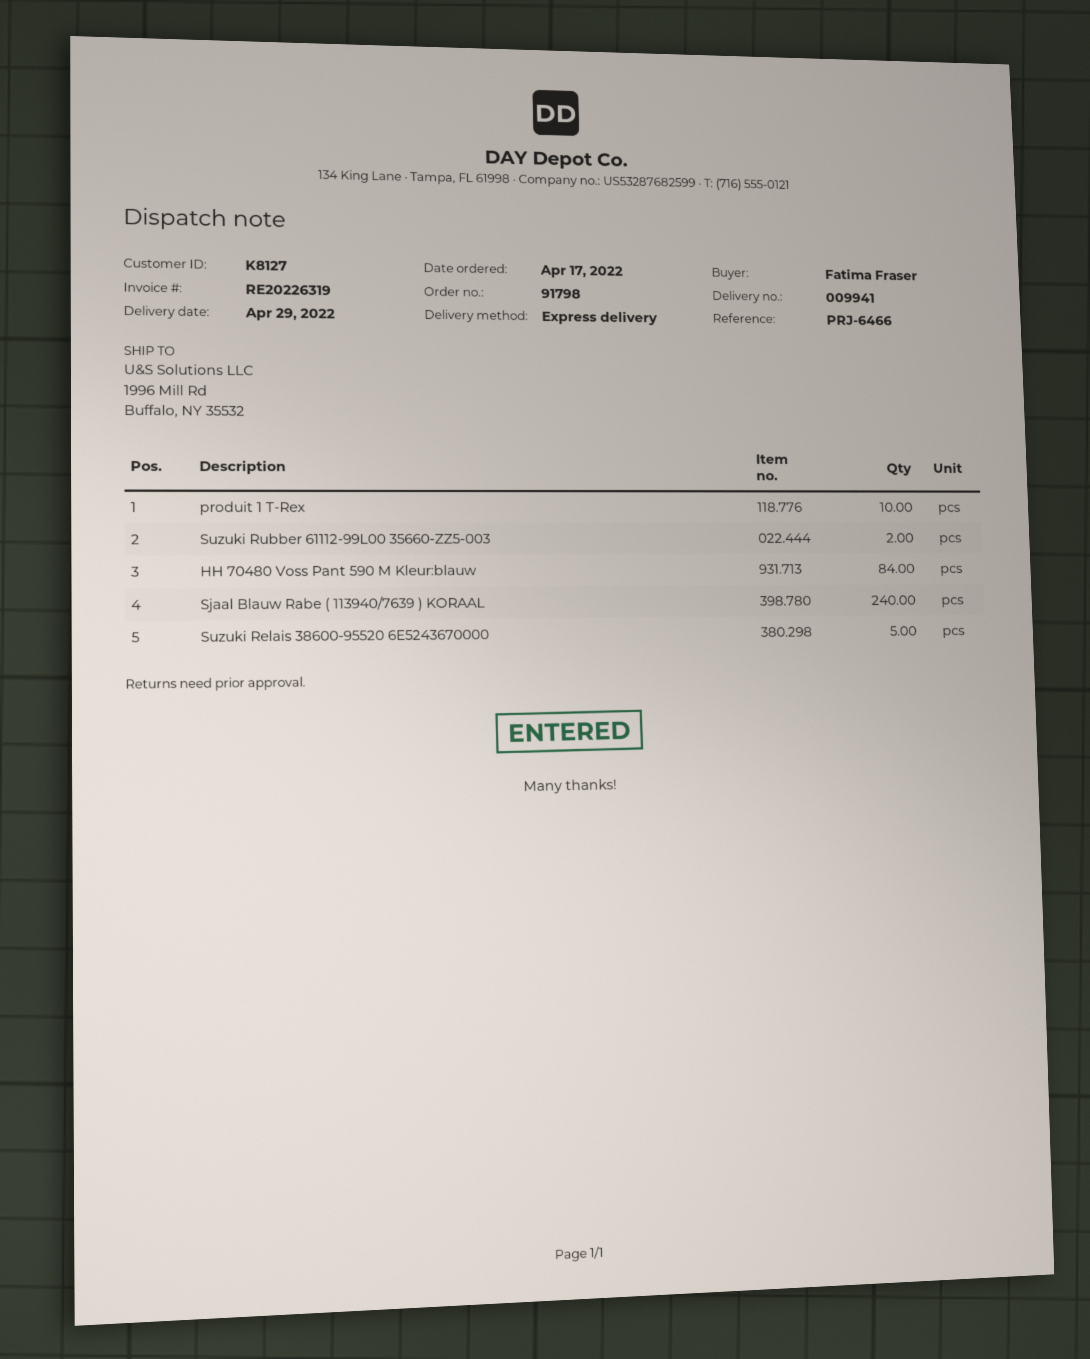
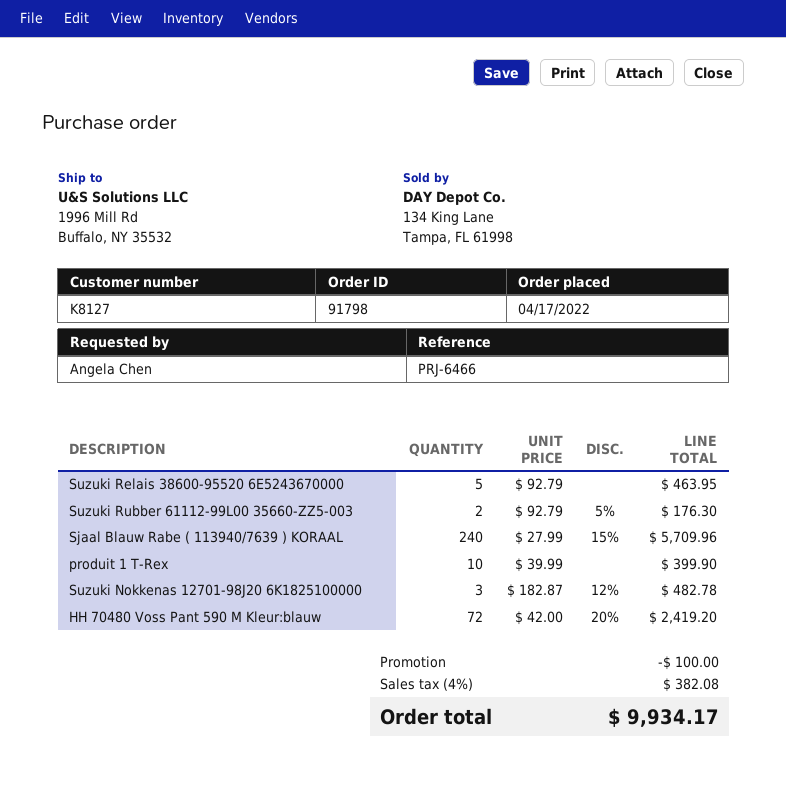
ordered by: Fatima Fraser -> Angela Chen
HH 70480 Voss Pant 590 M Kleur:blauw: 84 -> 72
Suzuki Nokkenas 12701-98J20 6K1825100000: none -> 3

